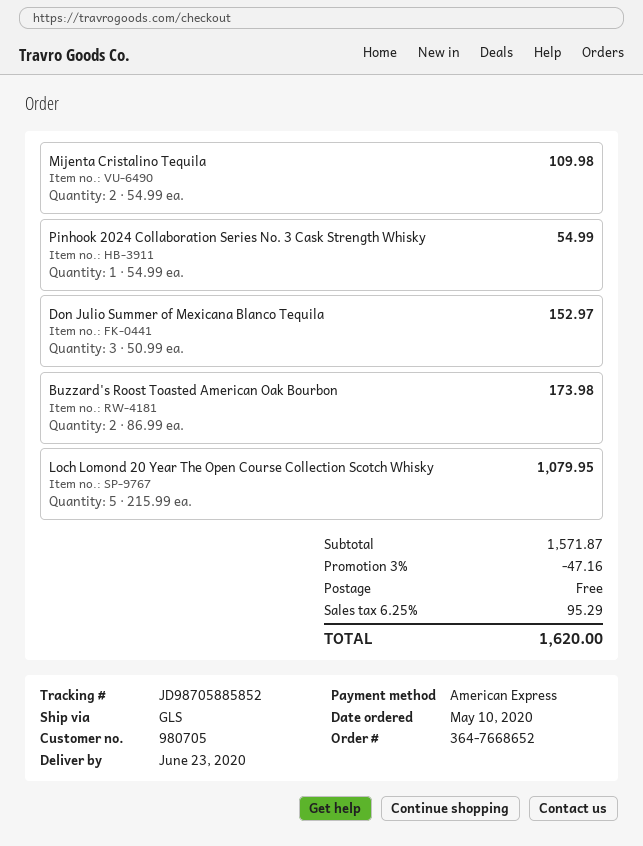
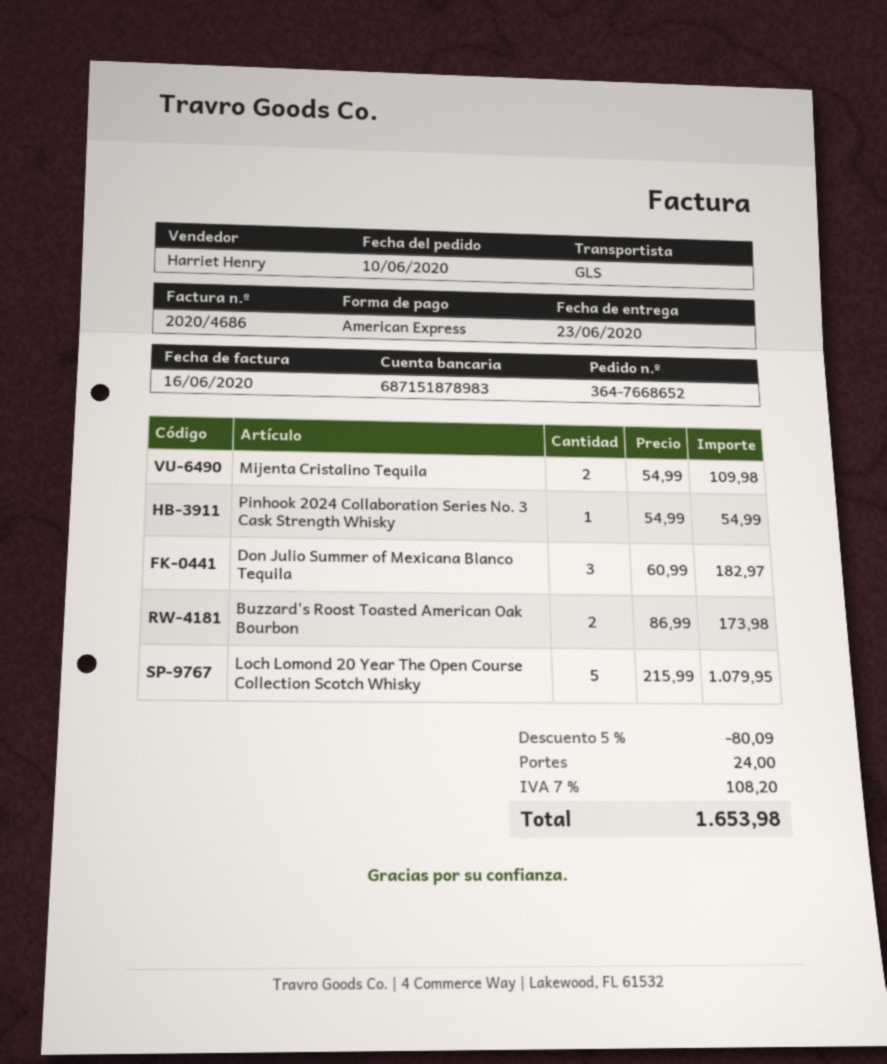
order date: 2020-05-10 -> 2020-06-10
Don Julio Summer of Mexicana Blanco Tequila: 3 x 50.99 = 152.97 -> 3 x 60.99 = 182.97
discount: 3% = 47.16 -> 5% = 80.09
shipping: 0.00 -> 24.00
tax: 6.25% = 95.29 -> 7% = 108.20
total: 1620.00 -> 1653.98

